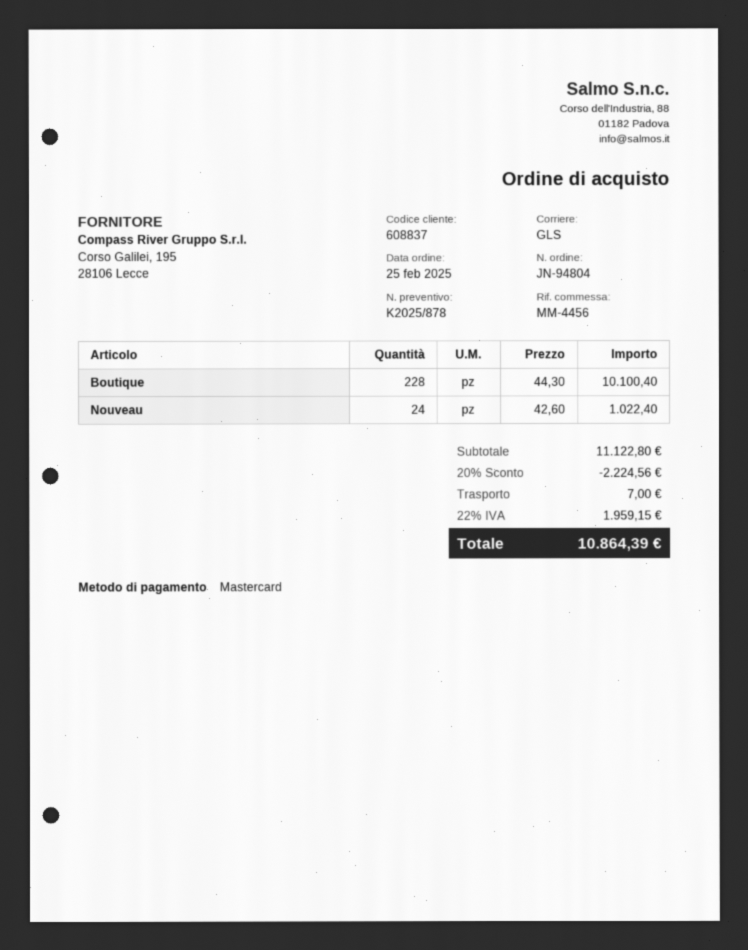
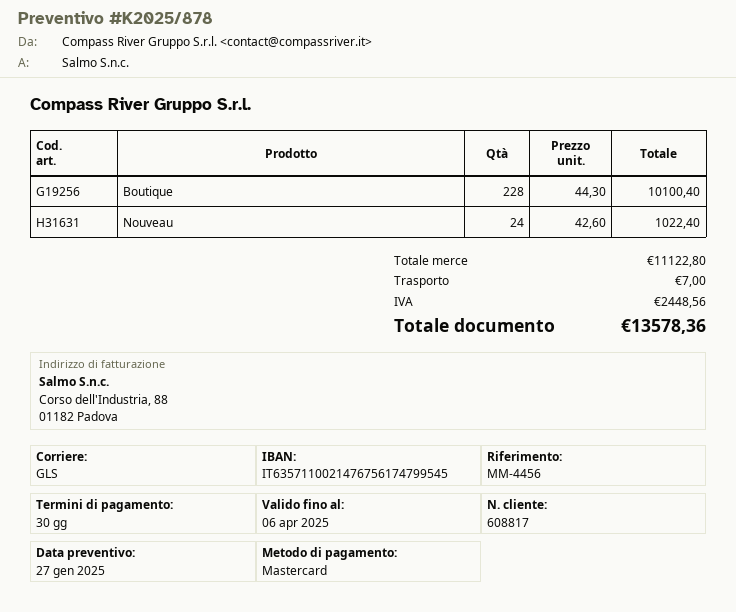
customer number: 608837 -> 608817
discount: 20% = 2224.56 -> none
tax: 1959.15 -> 2448.56
total: 10864.39 -> 13578.36

